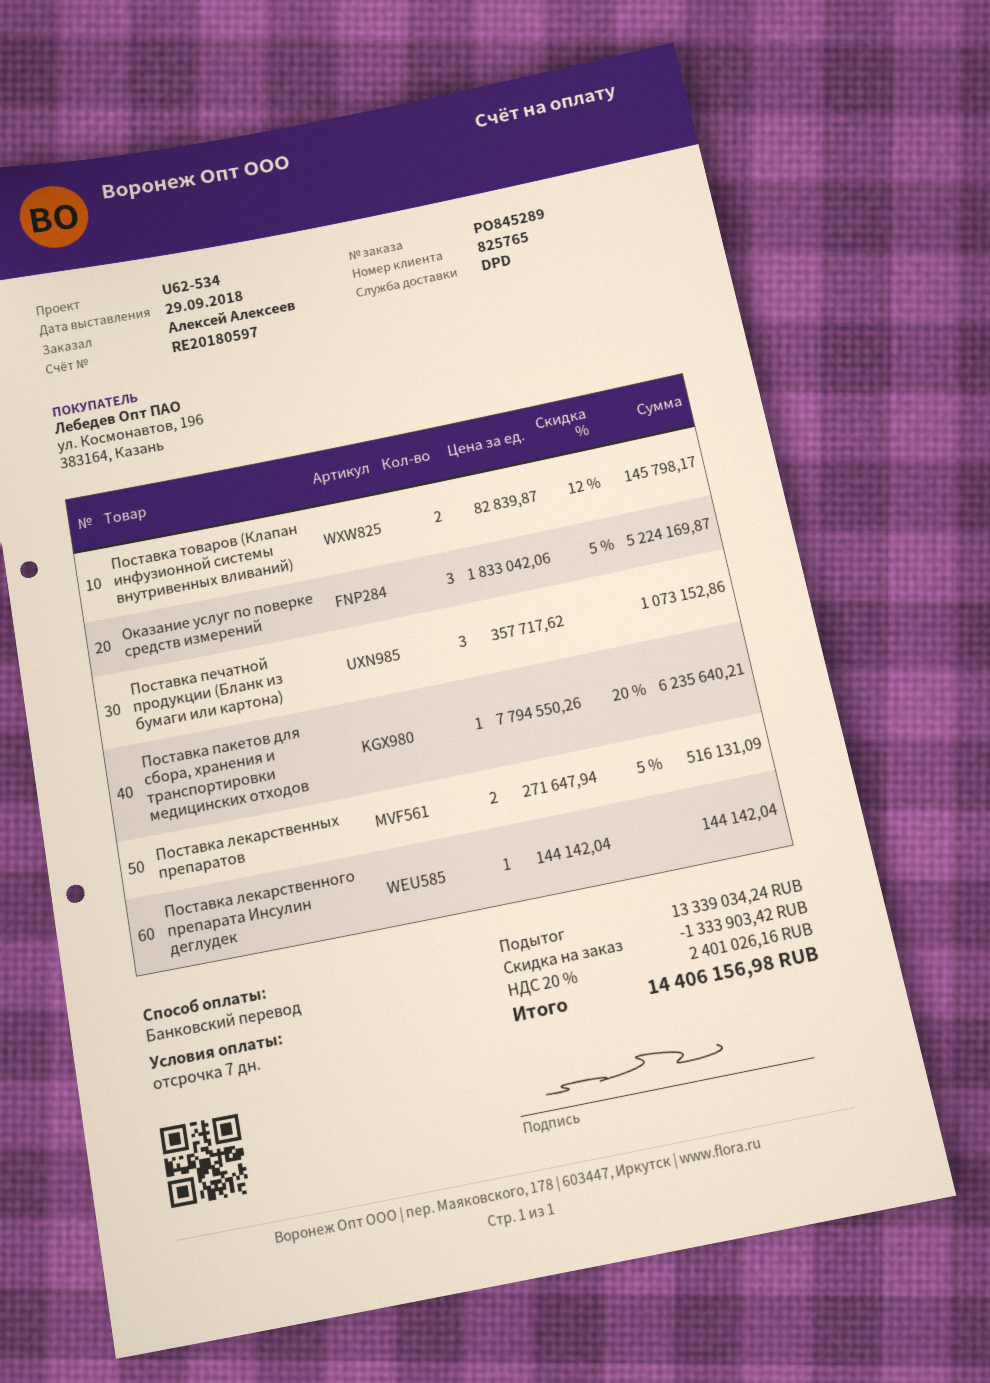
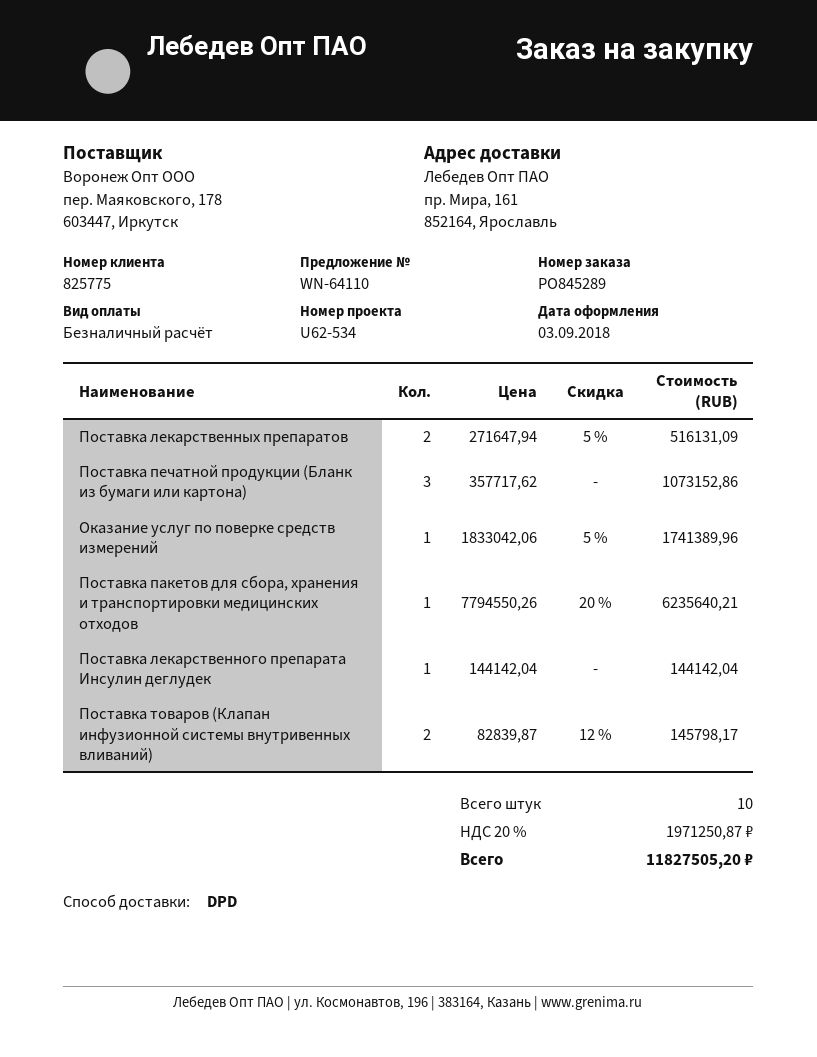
customer number: 825765 -> 825775
Оказание услуг по поверке средств измерений: 3 x 1833042.06 - 5% = 5224169.87 -> 1 x 1833042.06 - 5% = 1741389.96
discount: 1333903.42 -> none
tax: 20% = 2401026.16 -> 20% = 1971250.87
total: 14406156.98 -> 11827505.20

